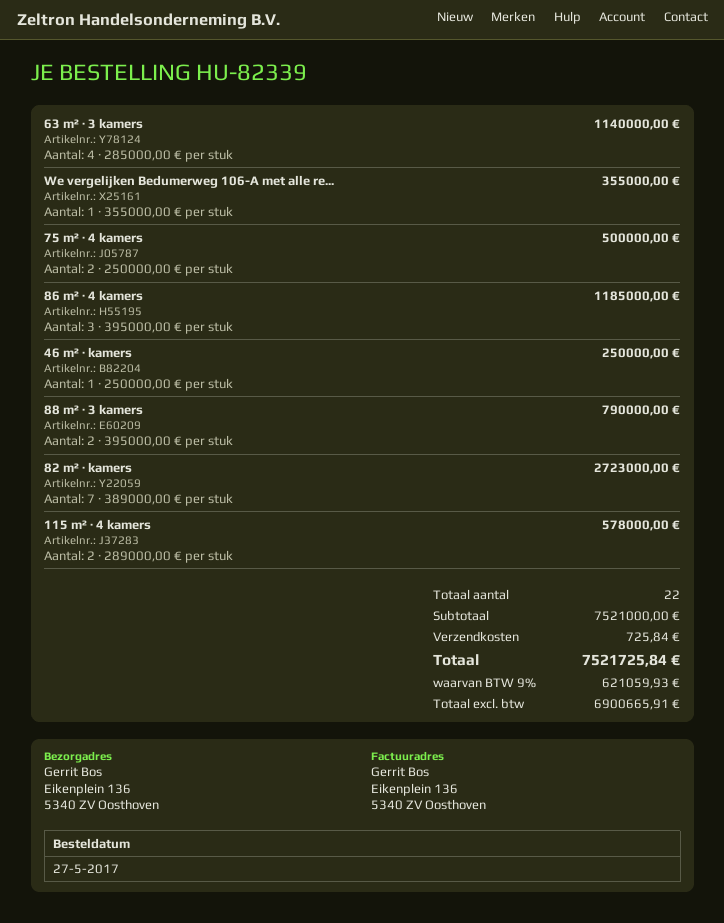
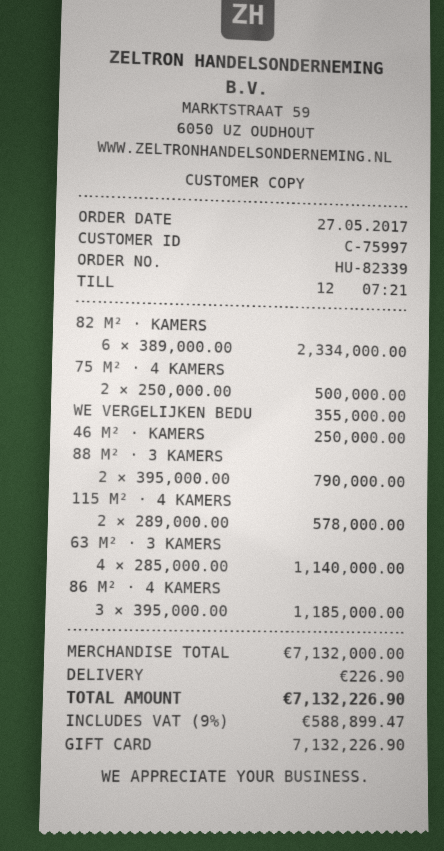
82 m² · kamers: 7 x 389000.00 = 2723000.00 -> 6 x 389000.00 = 2334000.00
subtotal: 7521000.00 -> 7132000.00
shipping: 725.84 -> 226.90
tax: 9% = 621059.93 -> 9% = 588899.47
total: 7521725.84 -> 7132226.90

